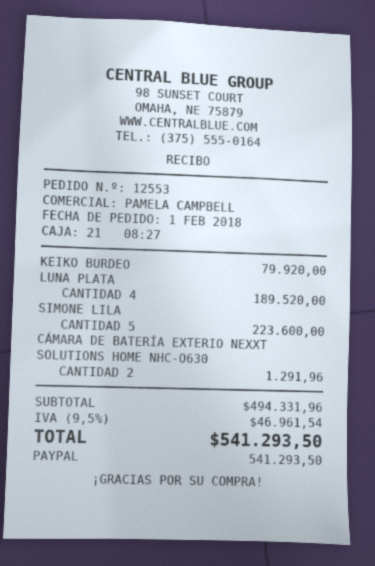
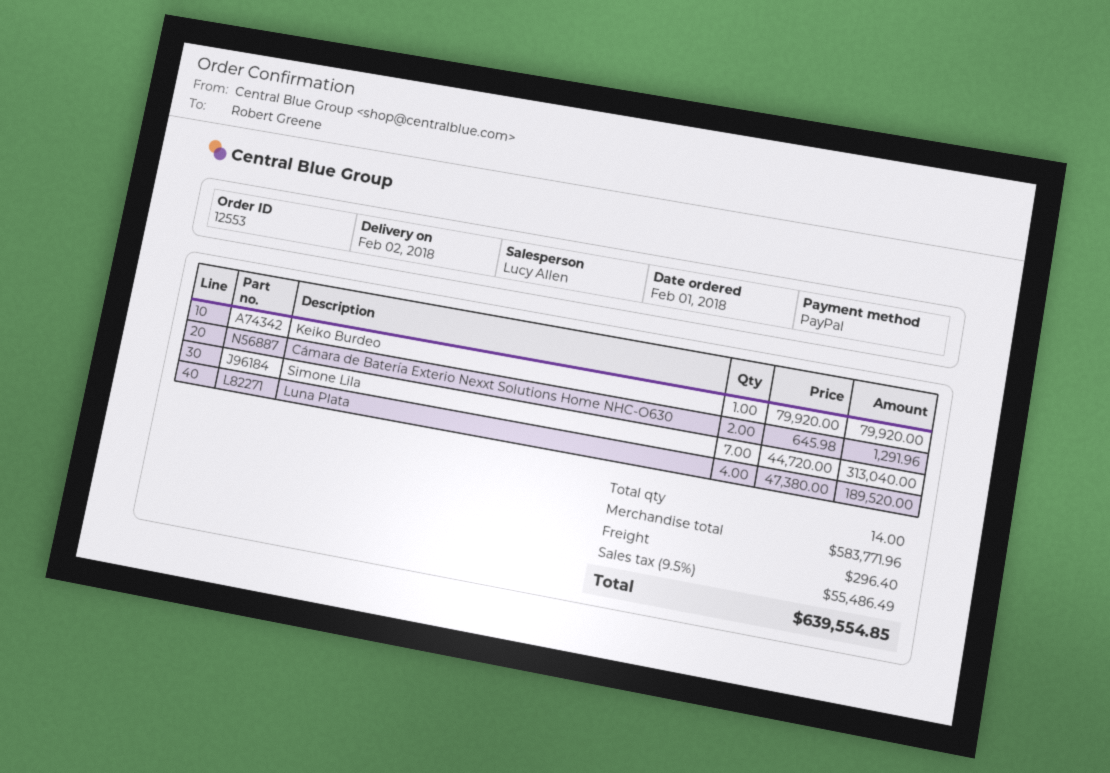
sales rep: PAMELA CAMPBELL -> Lucy Allen
SIMONE LILA: 5 for 223600.00 -> 7 for 313040.00
subtotal: 494331.96 -> 583771.96
shipping: none -> 296.40
tax: 9.5% = 46961.54 -> 9.5% = 55486.49
total: 541293.50 -> 639554.85

